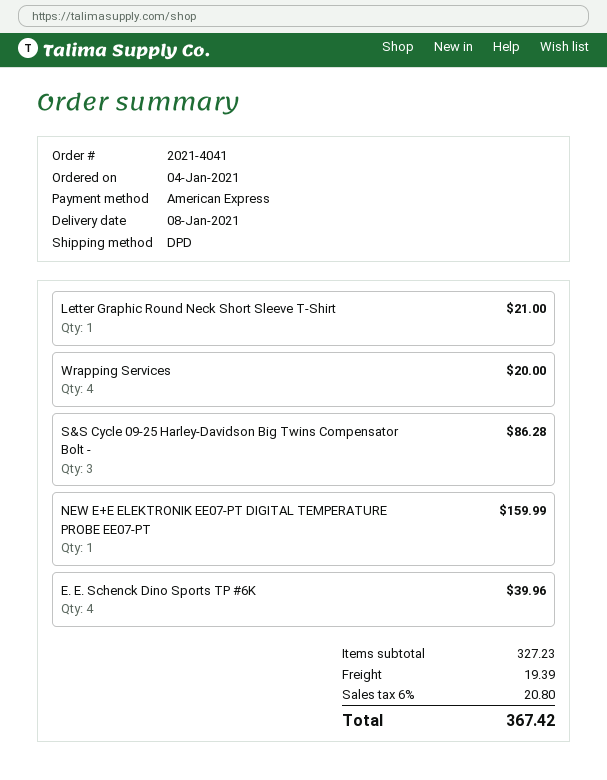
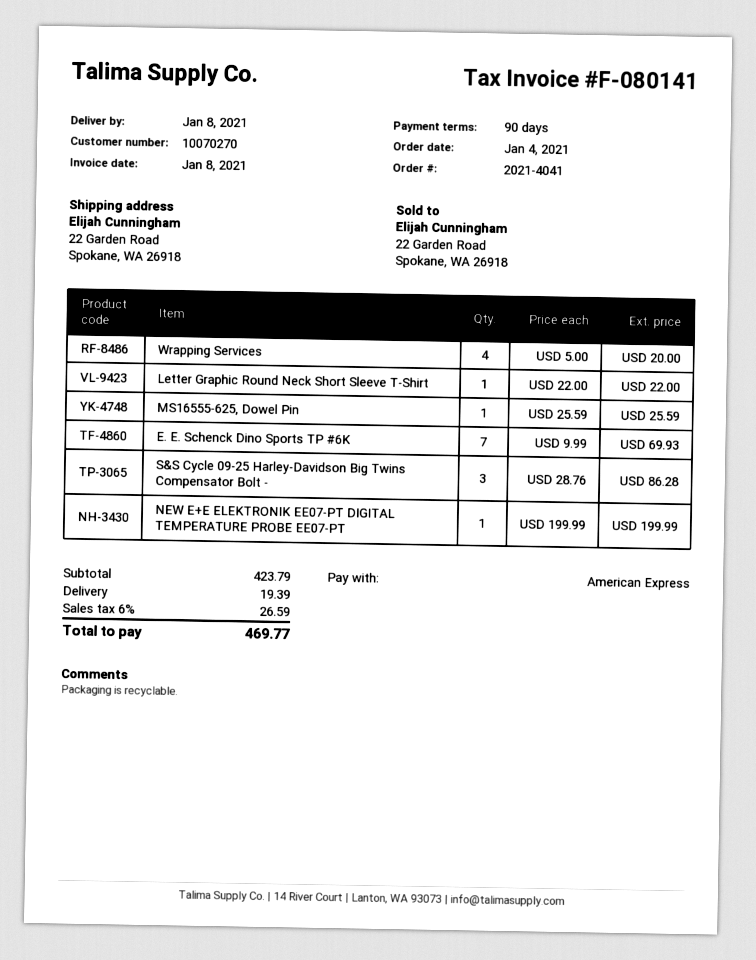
Letter Graphic Round Neck Short Sleeve T-Shirt: 1 for 21.00 -> 1 for 22.00
NEW E+E ELEKTRONIK EE07-PT DIGITAL TEMPERATURE PROBE EE07-PT: 1 for 159.99 -> 1 for 199.99
E. E. Schenck Dino Sports TP #6K: 4 for 39.96 -> 7 for 69.93
MS16555-625, Dowel Pin: none -> 1 for 25.59
subtotal: 327.23 -> 423.79
tax: 6% = 20.80 -> 6% = 26.59
total: 367.42 -> 469.77

